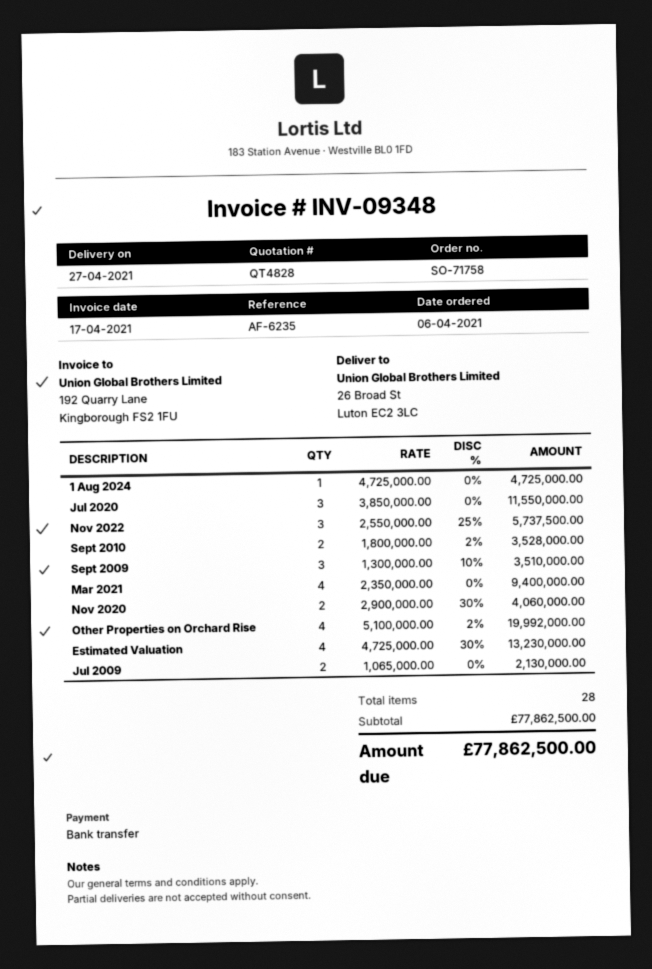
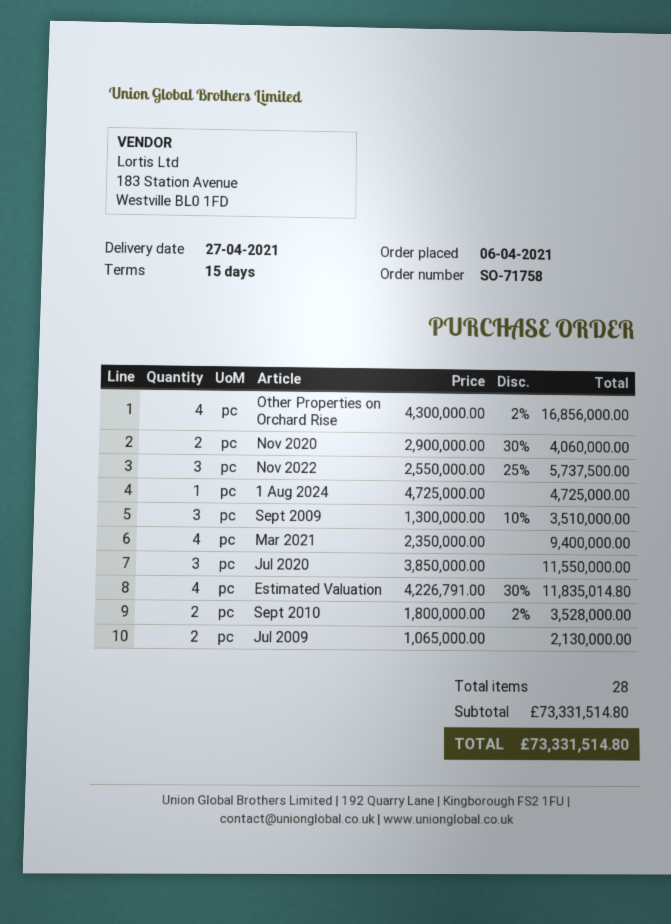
Other Properties on Orchard Rise: 4 x 5100000.00 - 2% = 19992000.00 -> 4 x 4300000.00 - 2% = 16856000.00
Estimated Valuation: 4 x 4725000.00 - 30% = 13230000.00 -> 4 x 4226791.00 - 30% = 11835014.80
subtotal: 77862500.00 -> 73331514.80
total: 77862500.00 -> 73331514.80

